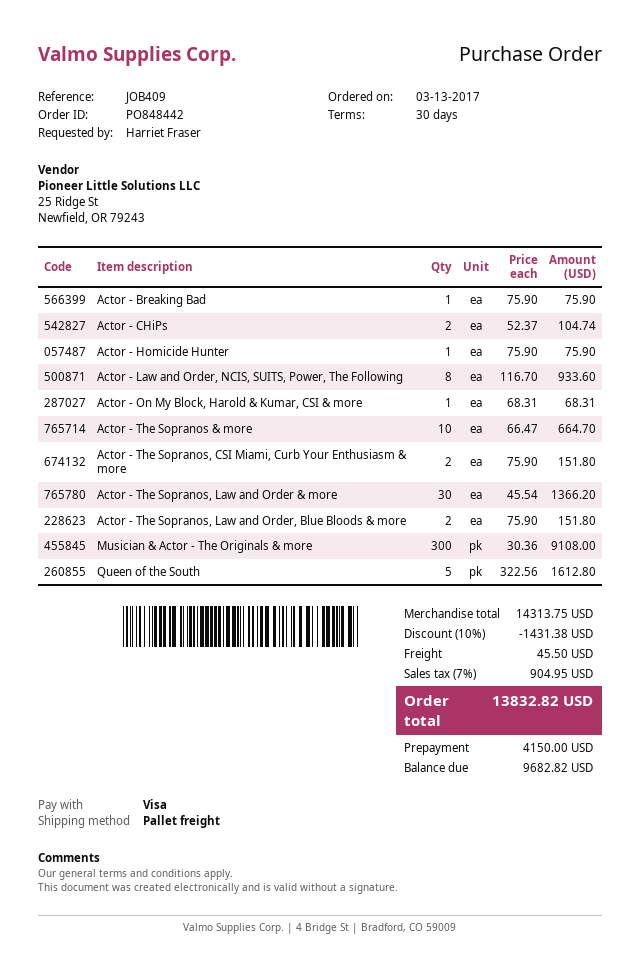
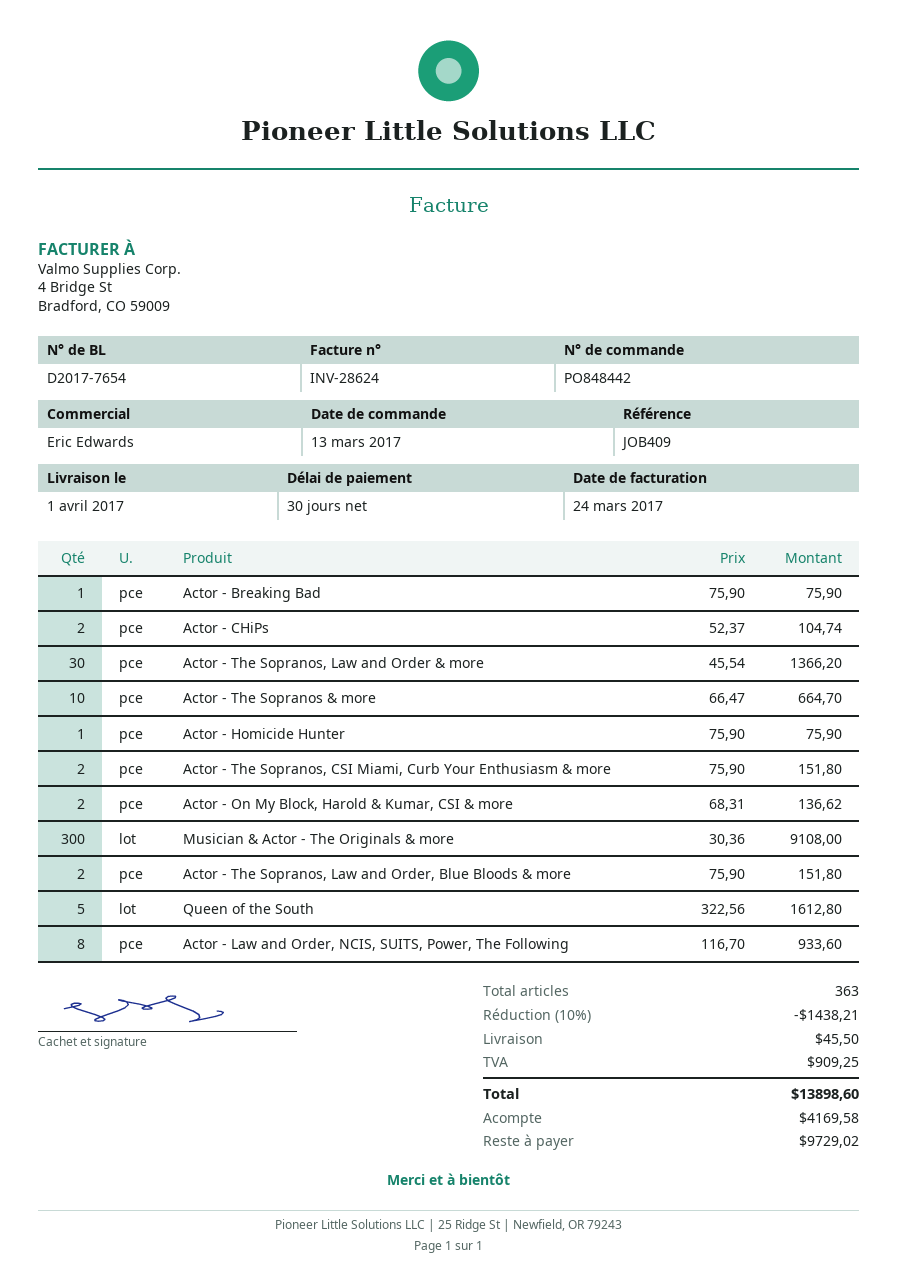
Actor - On My Block, Harold & Kumar, CSI & more: 1 x 68.31 = 68.31 -> 2 x 68.31 = 136.62
discount: 10% = 1431.38 -> 10% = 1438.21
tax: 904.95 -> 909.25
total: 13832.82 -> 13898.60
deposit: 4150.00 -> 4169.58
balance: 9682.82 -> 9729.02

